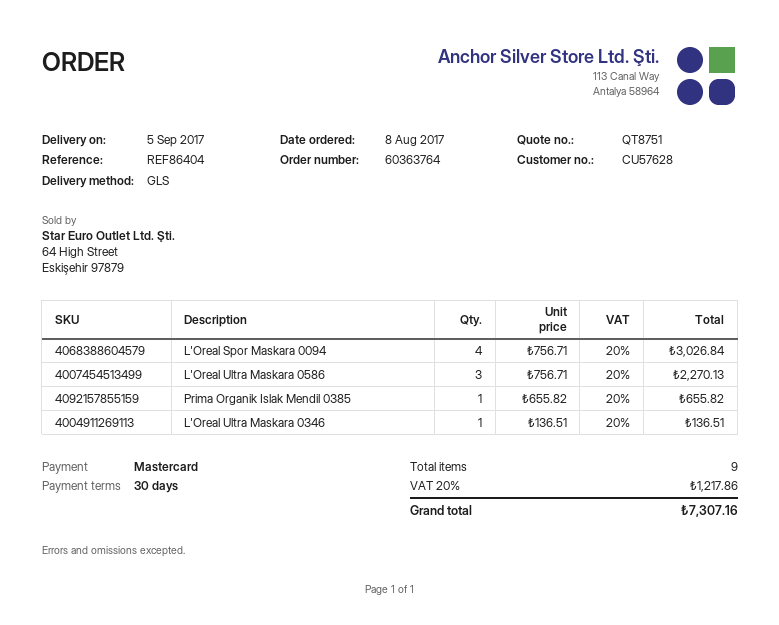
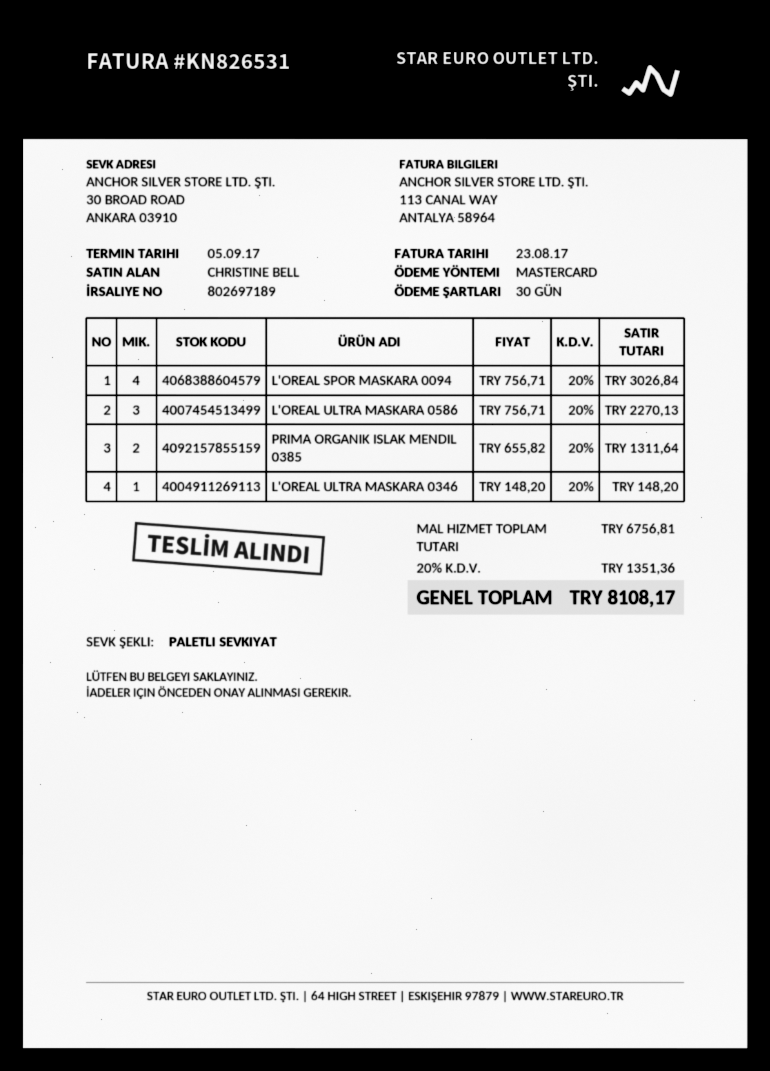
shipping method: GLS -> pallet freight
Prima Organik Islak Mendil 0385: 1 x 655.82 = 655.82 -> 2 x 655.82 = 1311.64
L'Oreal Ultra Maskara 0346: 1 x 136.51 = 136.51 -> 1 x 148.20 = 148.20
tax: 20% = 1217.86 -> 20% = 1351.36
total: 7307.16 -> 8108.17

